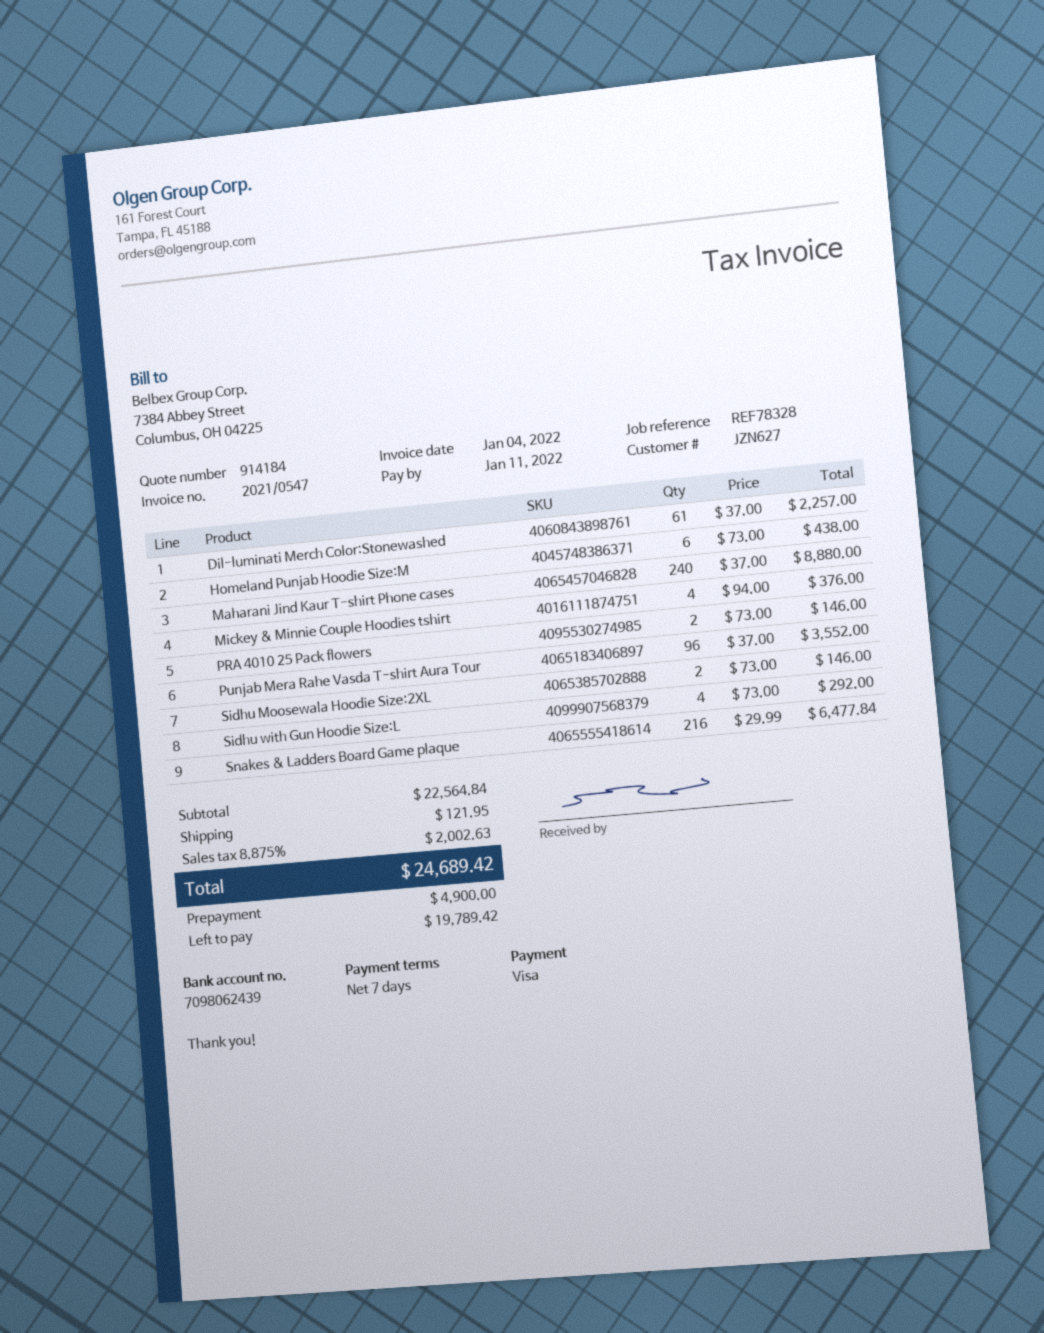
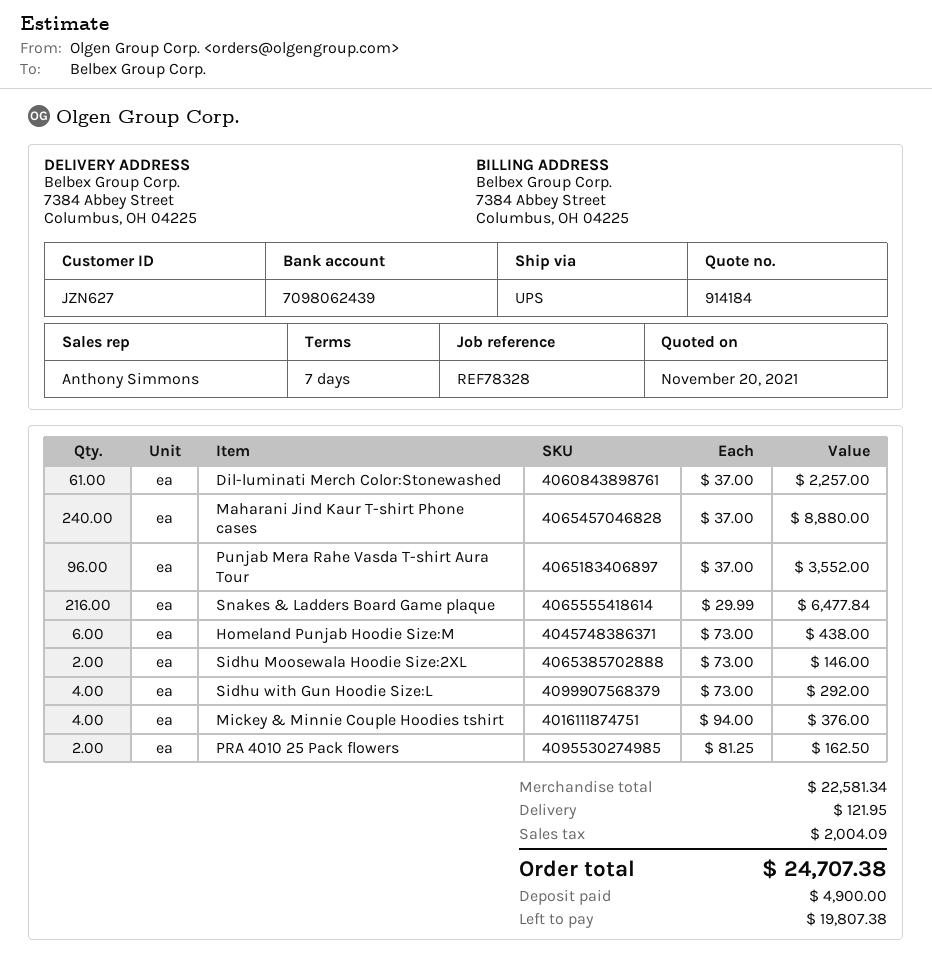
PRA 4010 25 Pack flowers: 2 x 73.00 = 146.00 -> 2 x 81.25 = 162.50
subtotal: 22564.84 -> 22581.34
tax: 2002.63 -> 2004.09
total: 24689.42 -> 24707.38
balance: 19789.42 -> 19807.38

